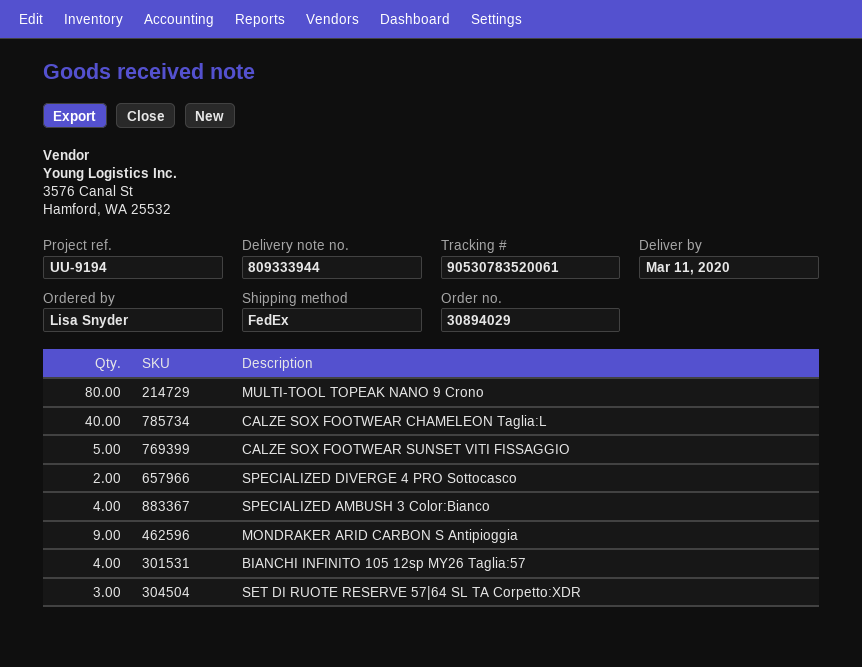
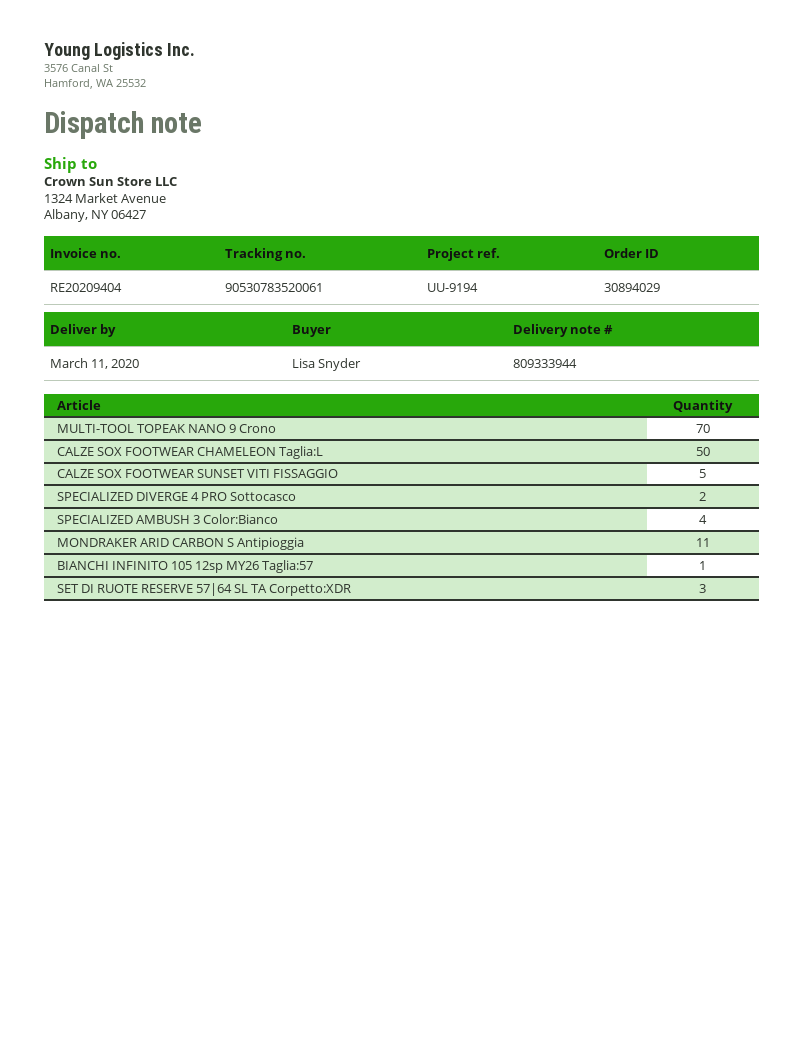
MULTI-TOOL TOPEAK NANO 9 Crono: 80 -> 70
CALZE SOX FOOTWEAR CHAMELEON Taglia:L: 40 -> 50
MONDRAKER ARID CARBON S Antipioggia: 9 -> 11
BIANCHI INFINITO 105 12sp MY26 Taglia:57: 4 -> 1

